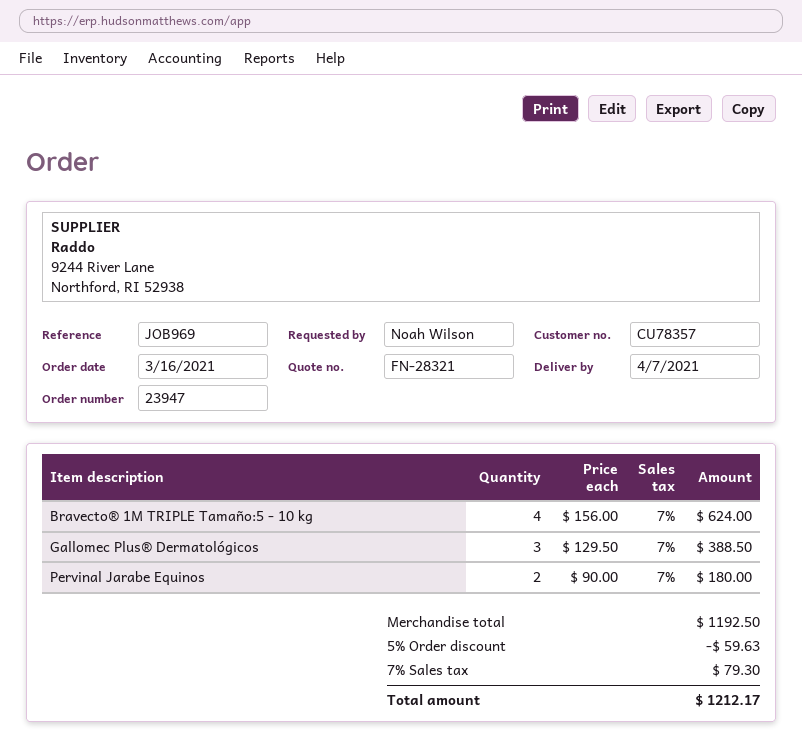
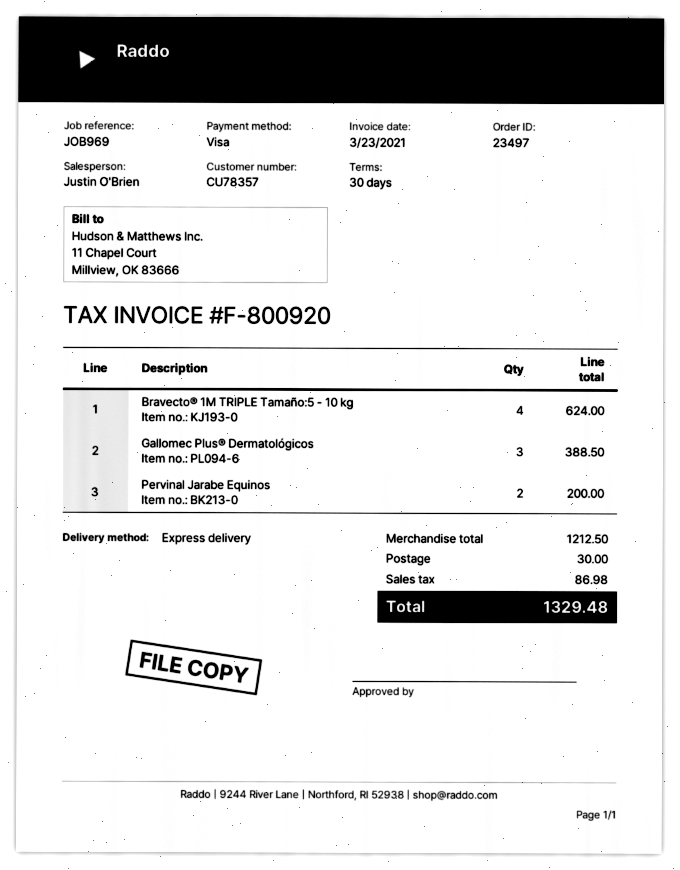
order number: 23947 -> 23497
Pervinal Jarabe Equinos: 2 for 180.00 -> 2 for 200.00
subtotal: 1192.50 -> 1212.50
discount: 5% = 59.63 -> none
shipping: none -> 30.00
tax: 79.30 -> 86.98
total: 1212.17 -> 1329.48

